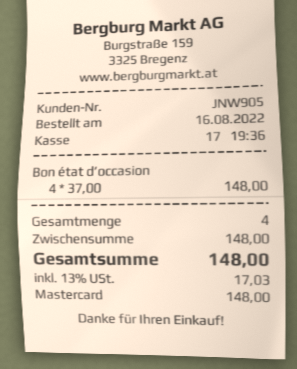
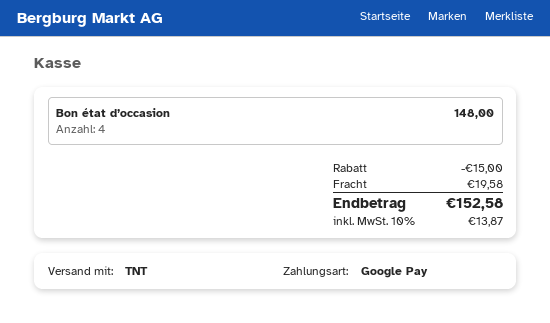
payment method: Mastercard -> Google Pay
discount: none -> 15.00
shipping: none -> 19.58
tax: 13% = 17.03 -> 10% = 13.87
total: 148.00 -> 152.58

